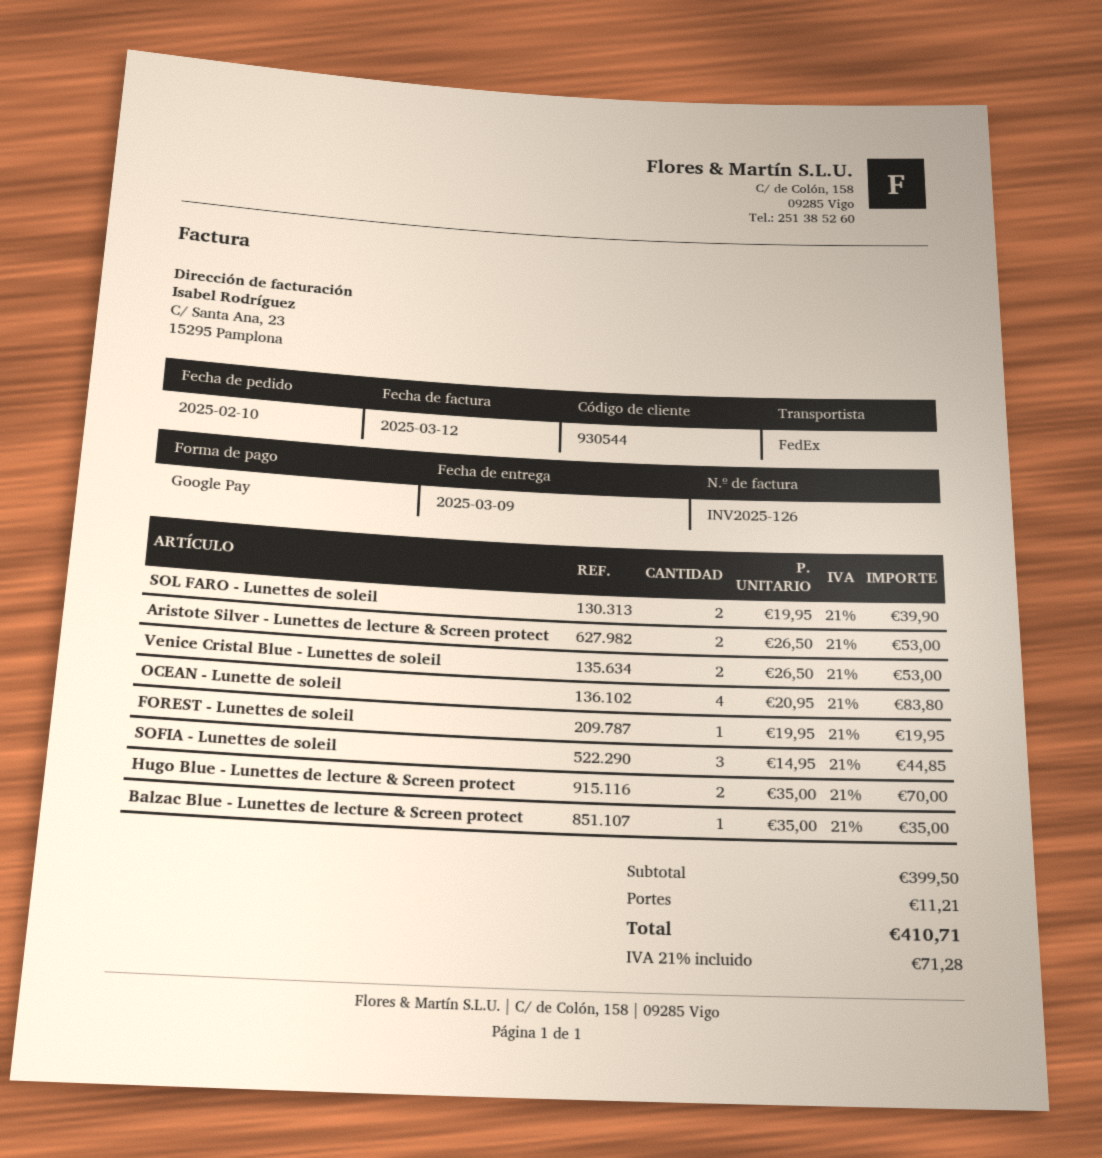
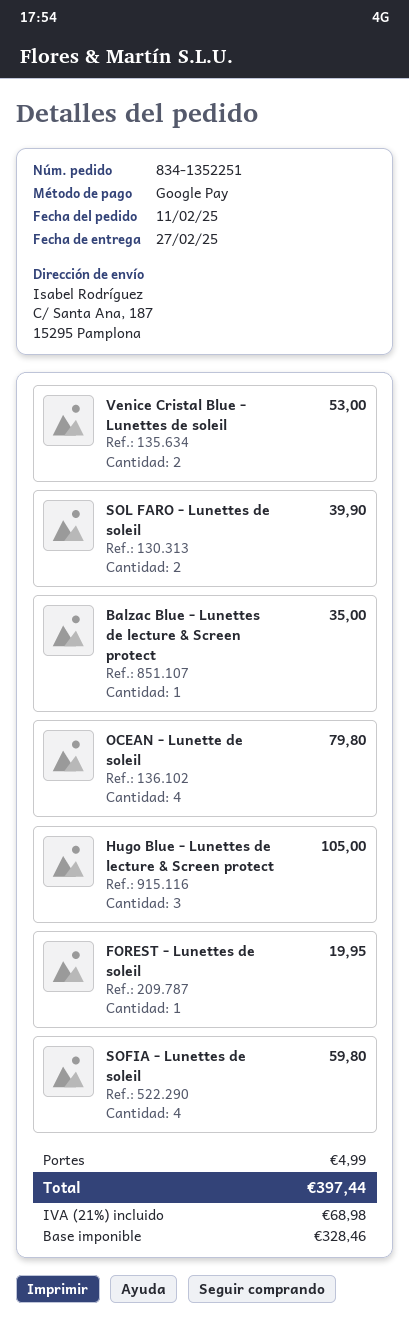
order date: 2025-02-10 -> 2025-02-11
delivery date: 2025-03-09 -> 2025-02-27
Aristote Silver - Lunettes de lecture & Screen protect: 2 for 53.00 -> none
OCEAN - Lunette de soleil: 4 for 83.80 -> 4 for 79.80
SOFIA - Lunettes de soleil: 3 for 44.85 -> 4 for 59.80
Hugo Blue - Lunettes de lecture & Screen protect: 2 for 70.00 -> 3 for 105.00
shipping: 11.21 -> 4.99
tax: 21% = 71.28 -> 21% = 68.98
total: 410.71 -> 397.44

